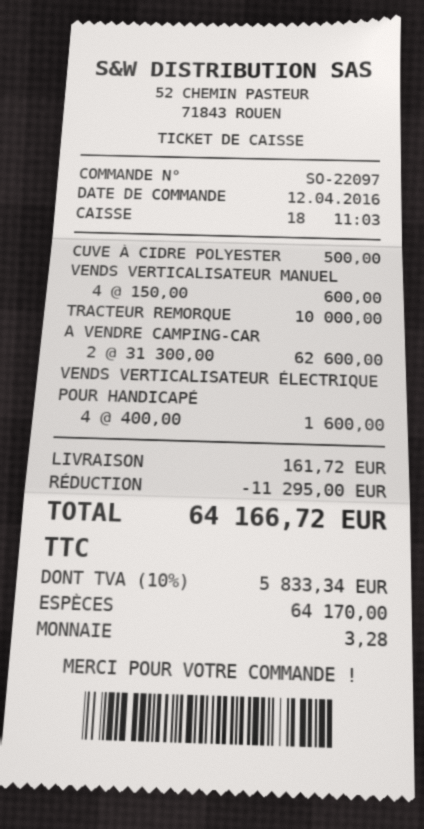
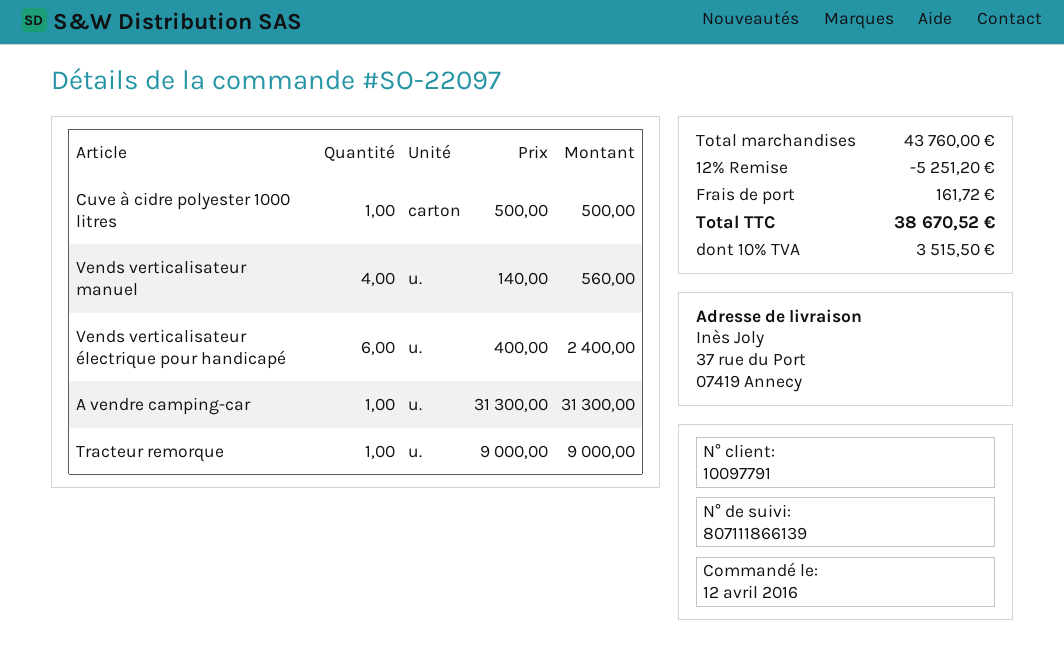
VENDS VERTICALISATEUR MANUEL: 4 x 150.00 = 600.00 -> 4 x 140.00 = 560.00
TRACTEUR REMORQUE: 1 x 10000.00 = 10000.00 -> 1 x 9000.00 = 9000.00
A VENDRE CAMPING-CAR: 2 x 31300.00 = 62600.00 -> 1 x 31300.00 = 31300.00
VENDS VERTICALISATEUR ÉLECTRIQUE POUR HANDICAPÉ: 4 x 400.00 = 1600.00 -> 6 x 400.00 = 2400.00
discount: 11295.00 -> 5251.20
tax: 10% = 5833.34 -> 10% = 3515.50
total: 64166.72 -> 38670.52

